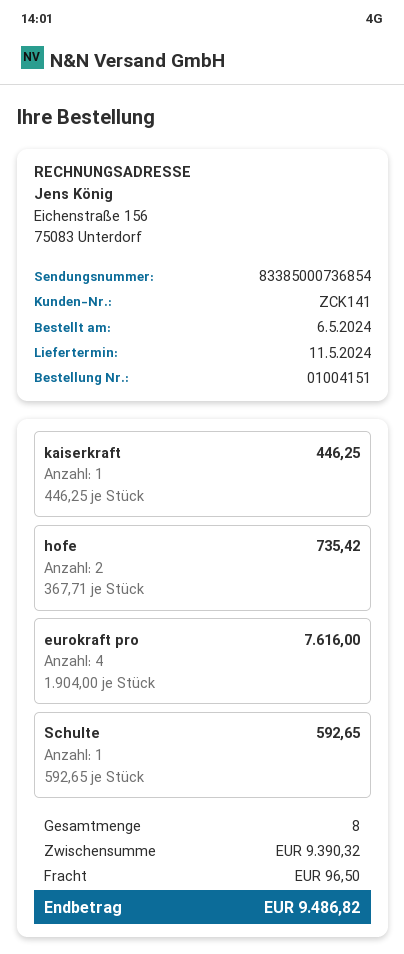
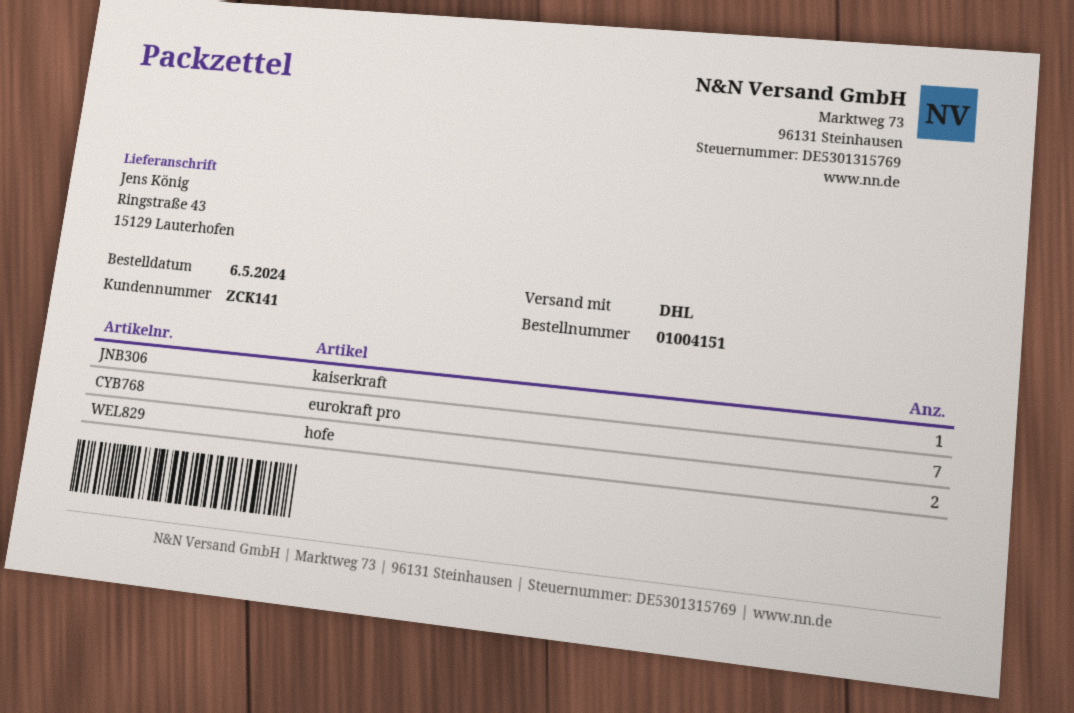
eurokraft pro: 4 -> 7
Schulte: 1 -> none

